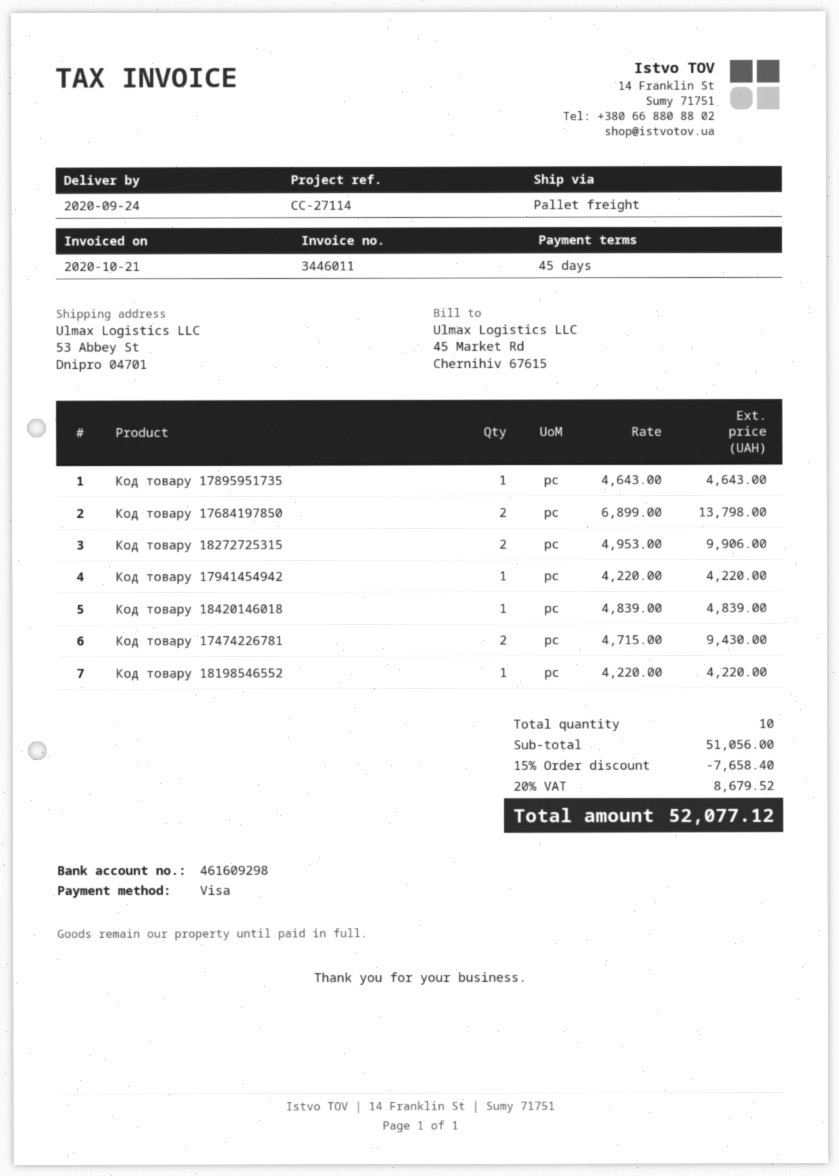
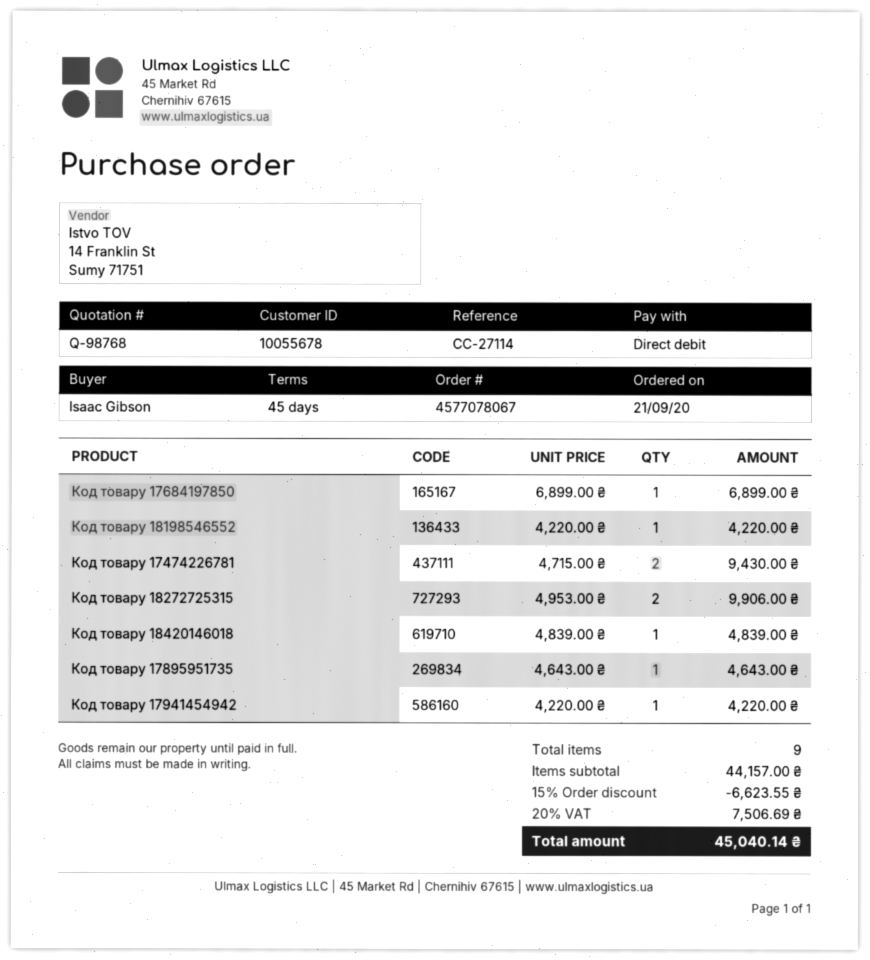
payment method: Visa -> direct debit
Код товару 17684197850: 2 x 6899.00 = 13798.00 -> 1 x 6899.00 = 6899.00
total quantity: 10 -> 9
subtotal: 51056.00 -> 44157.00
discount: 15% = 7658.40 -> 15% = 6623.55
tax: 20% = 8679.52 -> 20% = 7506.69
total: 52077.12 -> 45040.14

